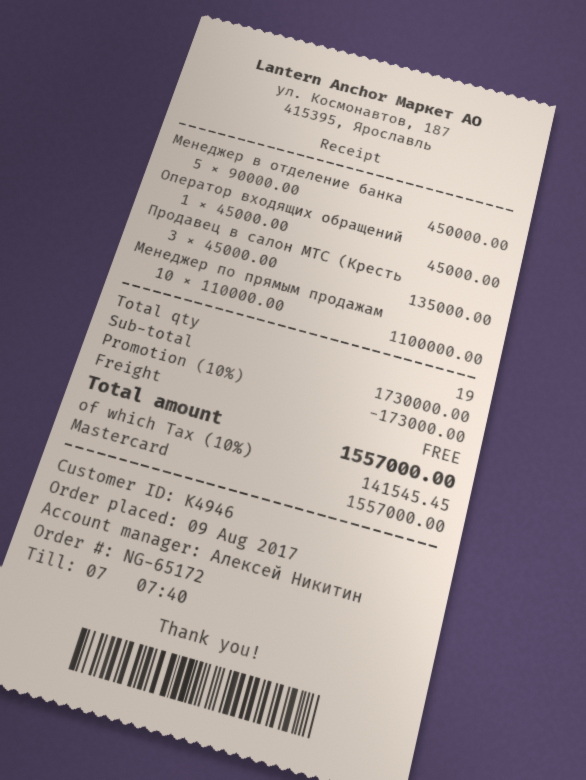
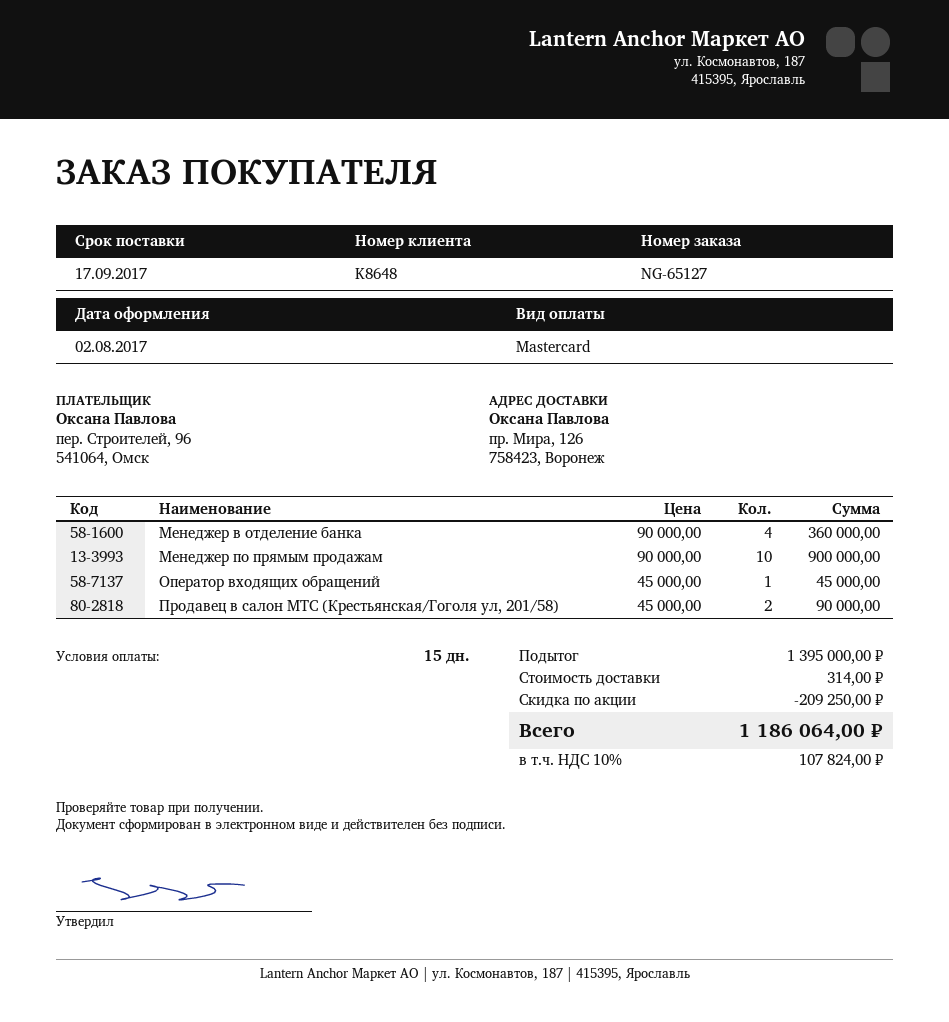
order number: NG-65172 -> NG-65127
order date: 2017-08-09 -> 2017-08-02
customer number: K4946 -> K8648
Менеджер в отделение банка: 5 x 90000.00 = 450000.00 -> 4 x 90000.00 = 360000.00
Продавец в салон МТС (Кресть: 3 x 45000.00 = 135000.00 -> 2 x 45000.00 = 90000.00
Менеджер по прямым продажам: 10 x 110000.00 = 1100000.00 -> 10 x 90000.00 = 900000.00
subtotal: 1730000.00 -> 1395000.00
discount: 173000.00 -> 209250.00
shipping: 0.00 -> 314.00
tax: 10% = 141545.45 -> 10% = 107824.00
total: 1557000.00 -> 1186064.00

